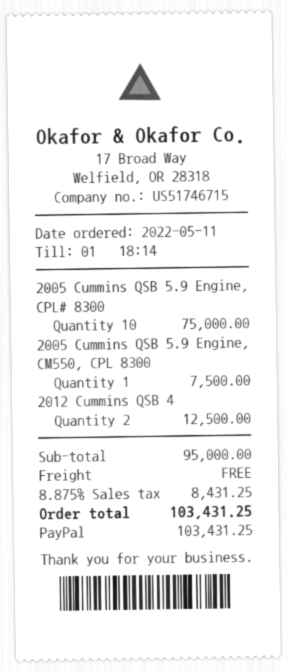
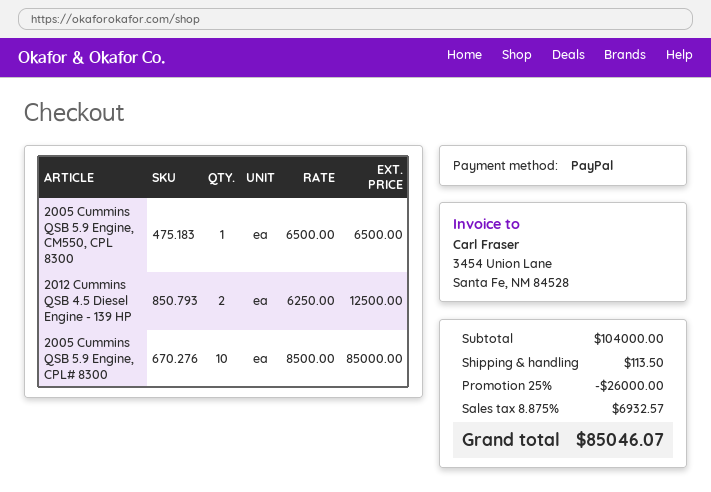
2005 Cummins QSB 5.9 Engine, CPL# 8300: 10 for 75000.00 -> 10 for 85000.00
2005 Cummins QSB 5.9 Engine, CM550, CPL 8300: 1 for 7500.00 -> 1 for 6500.00
subtotal: 95000.00 -> 104000.00
discount: none -> 25% = 26000.00
shipping: 0.00 -> 113.50
tax: 8.875% = 8431.25 -> 8.875% = 6932.57
total: 103431.25 -> 85046.07

